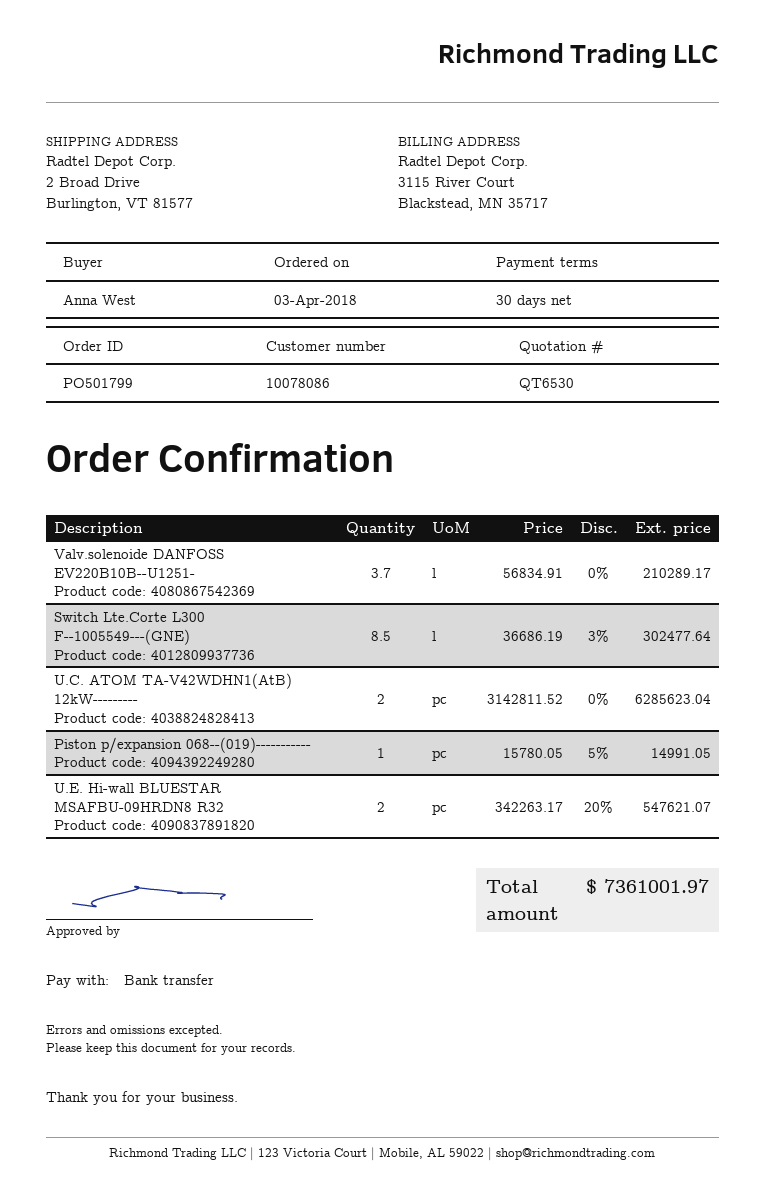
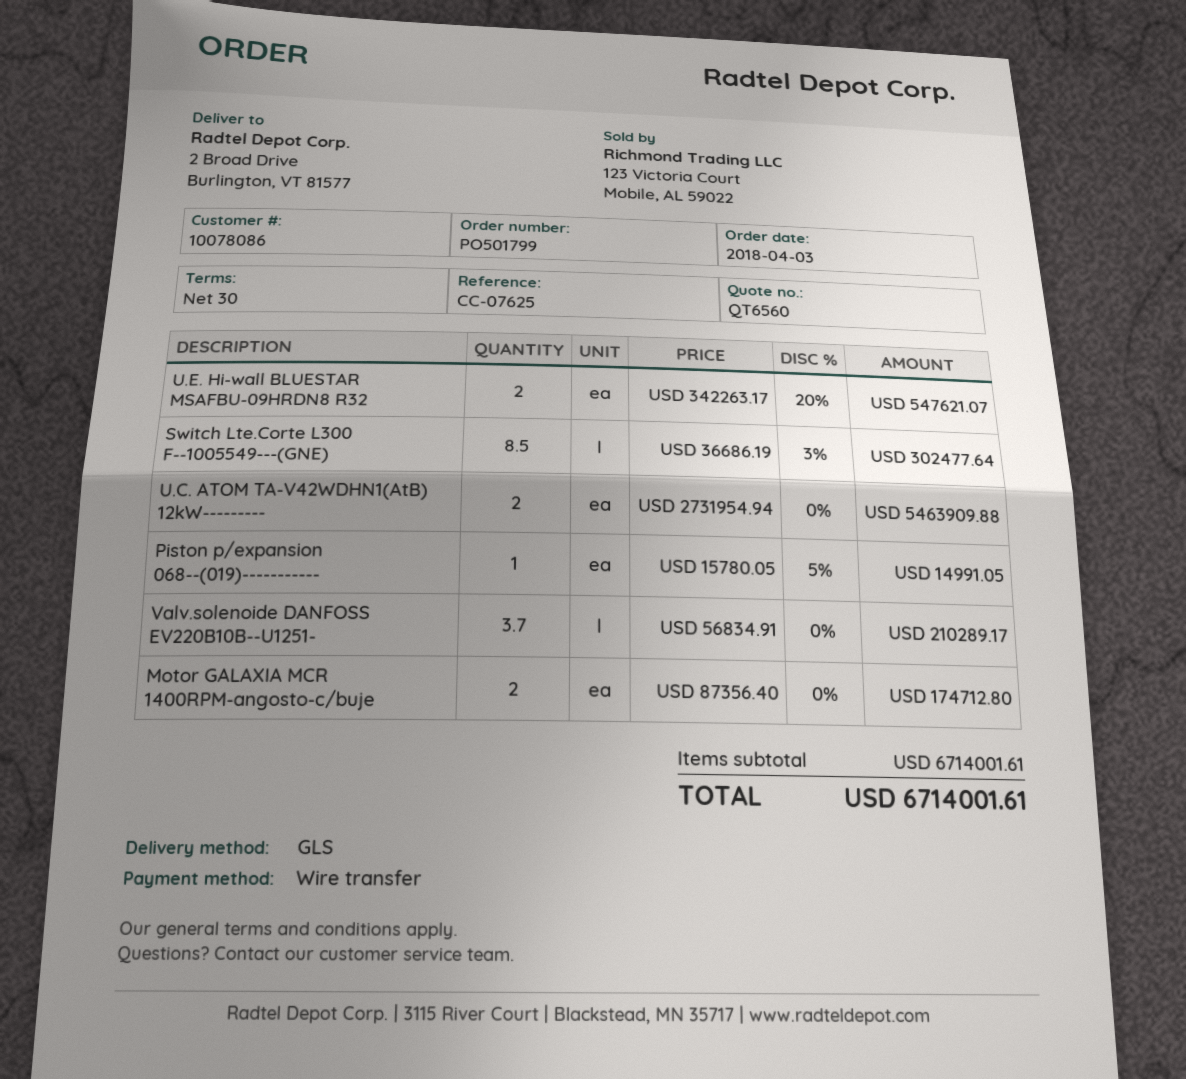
quote number: QT6530 -> QT6560
U.C. ATOM TA-V42WDHN1(AtB) 12kW---------: 2 x 3142811.52 = 6285623.04 -> 2 x 2731954.94 = 5463909.88
Motor GALAXIA MCR 1400RPM-angosto-c/buje: none -> 2 x 87356.40 = 174712.80
total: 7361001.97 -> 6714001.61

